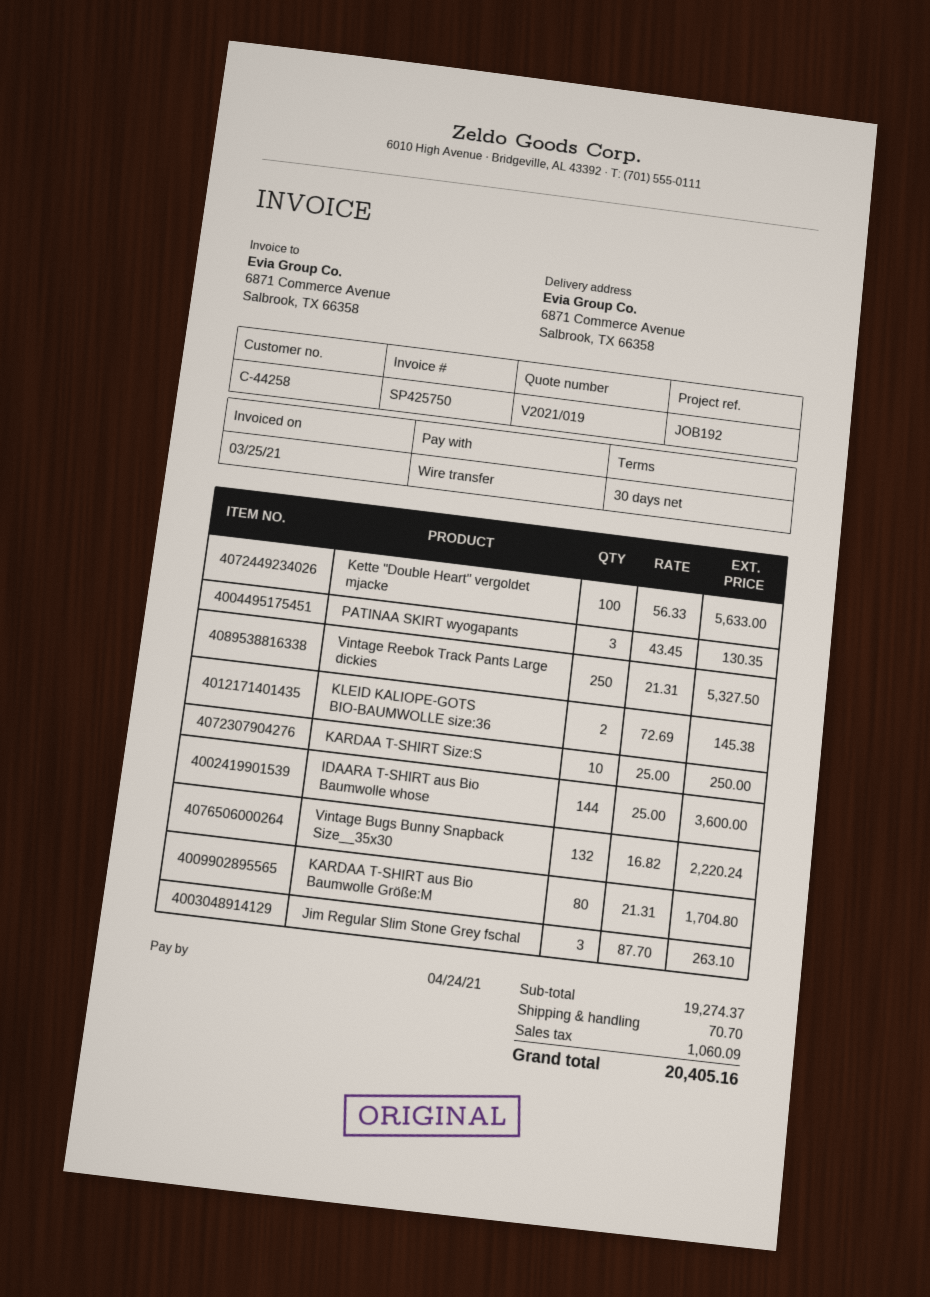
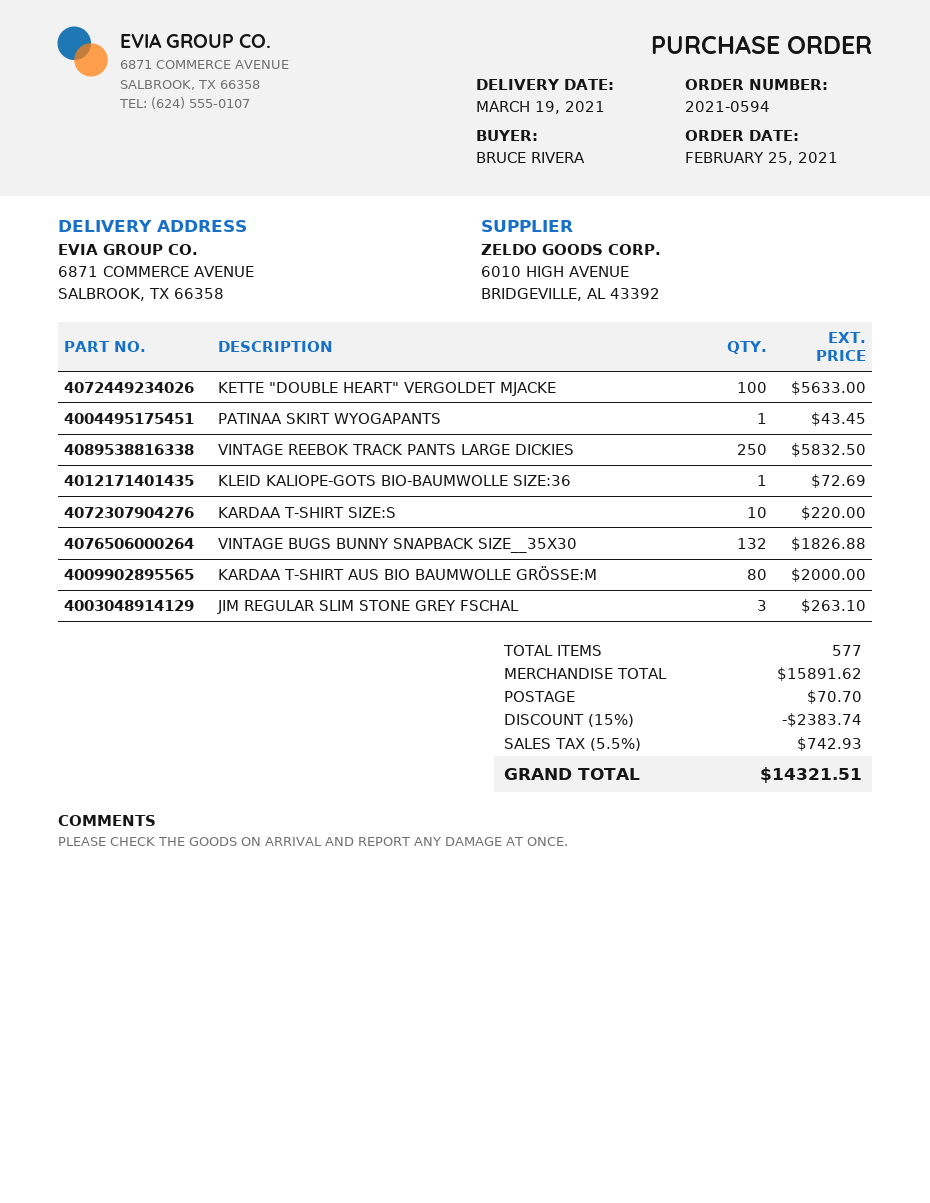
PATINAA SKIRT wyogapants: 3 for 130.35 -> 1 for 43.45
Vintage Reebok Track Pants Large dickies: 250 for 5327.50 -> 250 for 5832.50
KLEID KALIOPE-GOTS BIO-BAUMWOLLE size:36: 2 for 145.38 -> 1 for 72.69
KARDAA T-SHIRT Size:S: 10 for 250.00 -> 10 for 220.00
IDAARA T-SHIRT aus Bio Baumwolle whose: 144 for 3600.00 -> none
Vintage Bugs Bunny Snapback Size__35x30: 132 for 2220.24 -> 132 for 1826.88
KARDAA T-SHIRT aus Bio Baumwolle Größe:M: 80 for 1704.80 -> 80 for 2000.00
subtotal: 19274.37 -> 15891.62
discount: none -> 15% = 2383.74
tax: 1060.09 -> 742.93
total: 20405.16 -> 14321.51

